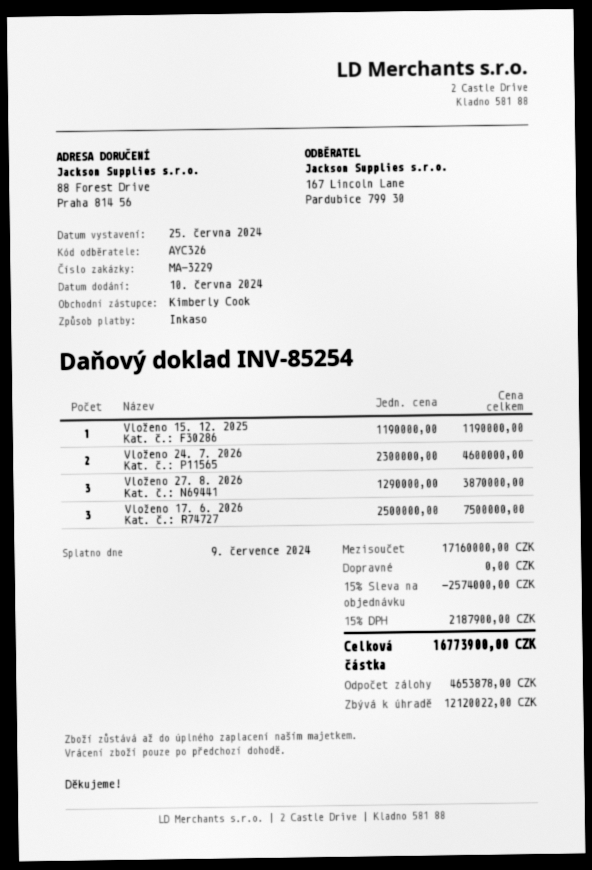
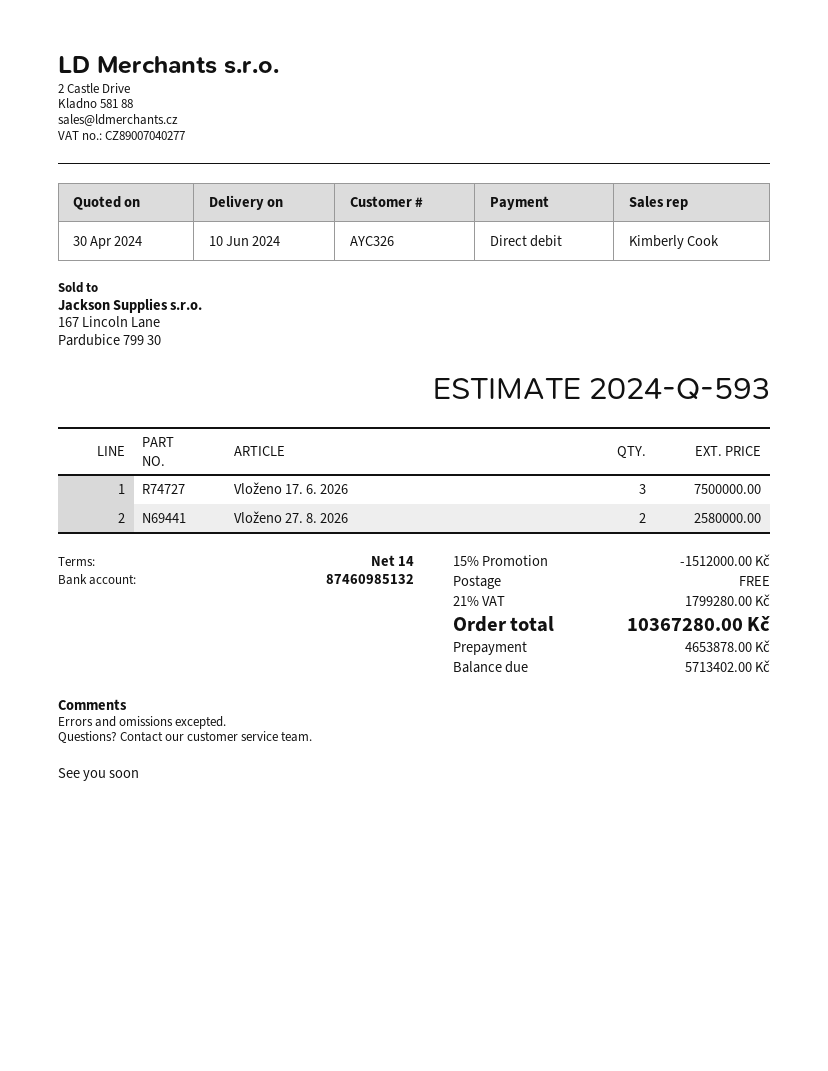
Vloženo 15. 12. 2025: 1 for 1190000.00 -> none
Vloženo 24. 7. 2026: 2 for 4600000.00 -> none
Vloženo 27. 8. 2026: 3 for 3870000.00 -> 2 for 2580000.00
discount: 15% = 2574000.00 -> 15% = 1512000.00
tax: 15% = 2187900.00 -> 21% = 1799280.00
total: 16773900.00 -> 10367280.00
balance: 12120022.00 -> 5713402.00

